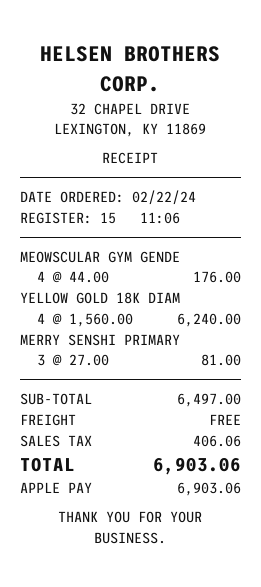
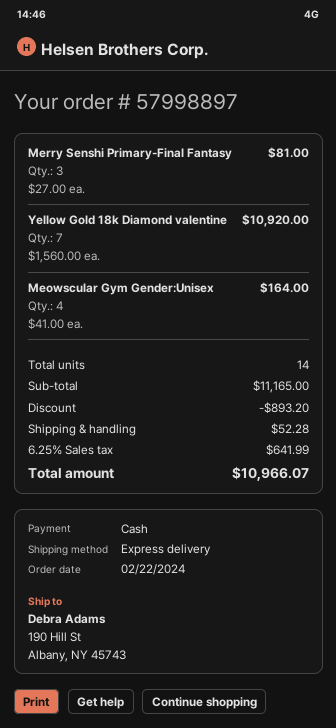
payment method: Apple Pay -> cash
MEOWSCULAR GYM GENDE: 4 x 44.00 = 176.00 -> 4 x 41.00 = 164.00
YELLOW GOLD 18K DIAM: 4 x 1560.00 = 6240.00 -> 7 x 1560.00 = 10920.00
subtotal: 6497.00 -> 11165.00
discount: none -> 893.20
shipping: 0.00 -> 52.28
tax: 406.06 -> 641.99
total: 6903.06 -> 10966.07

